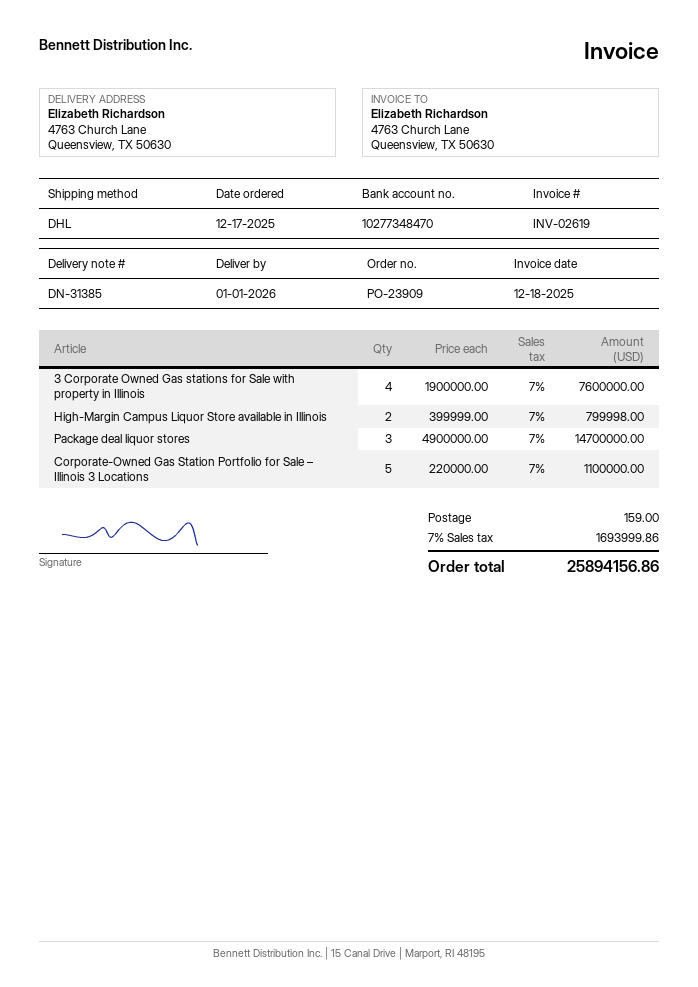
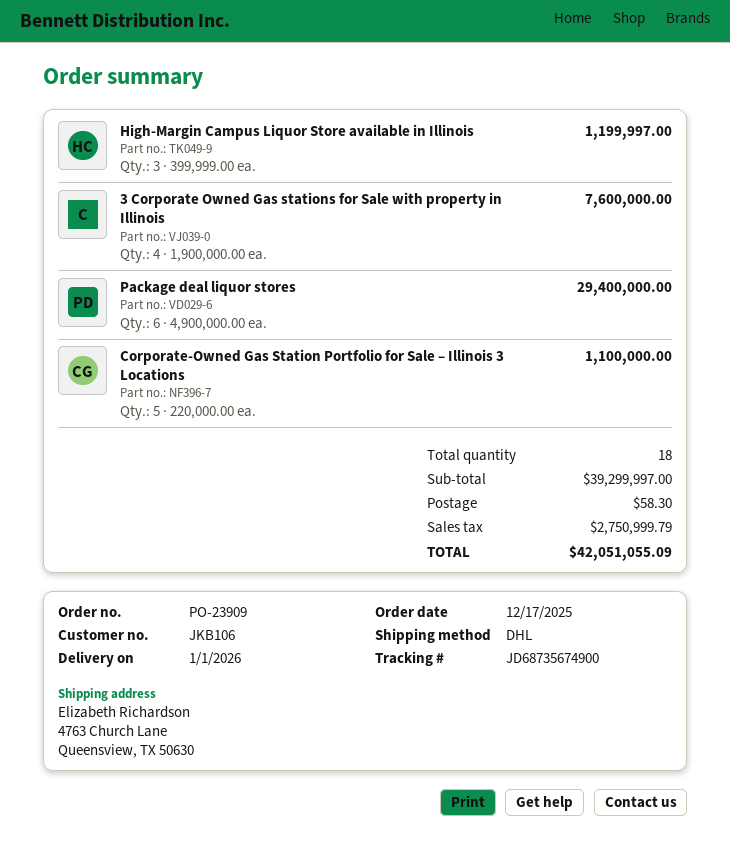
High-Margin Campus Liquor Store available in Illinois: 2 x 399999.00 = 799998.00 -> 3 x 399999.00 = 1199997.00
Package deal liquor stores: 3 x 4900000.00 = 14700000.00 -> 6 x 4900000.00 = 29400000.00
shipping: 159.00 -> 58.30
tax: 1693999.86 -> 2750999.79
total: 25894156.86 -> 42051055.09

